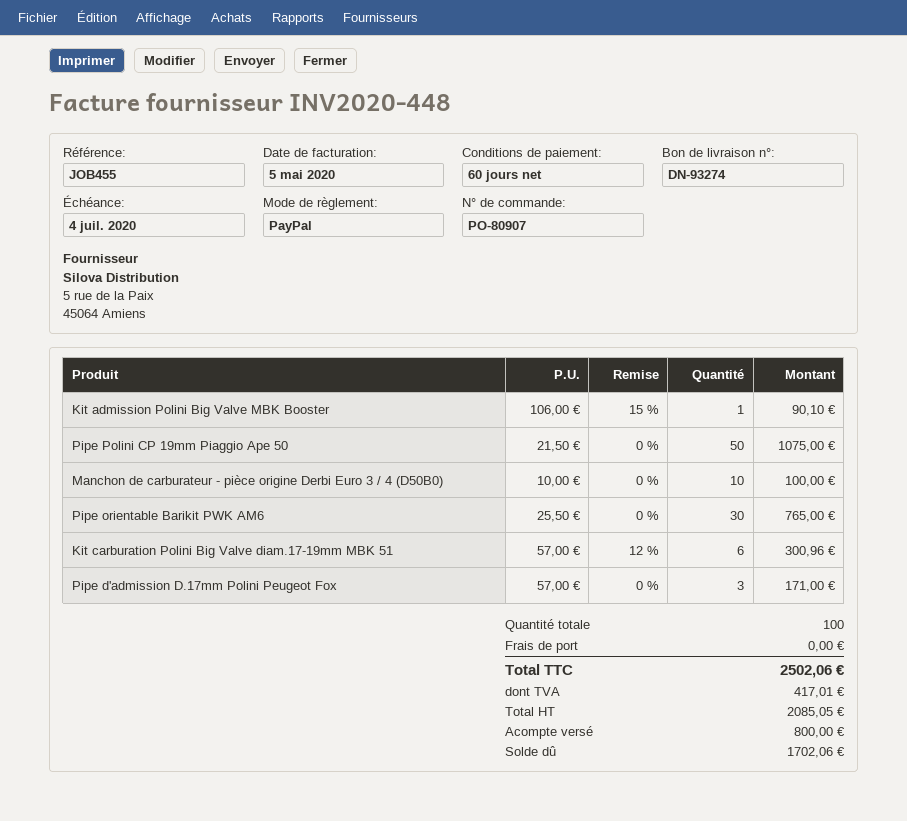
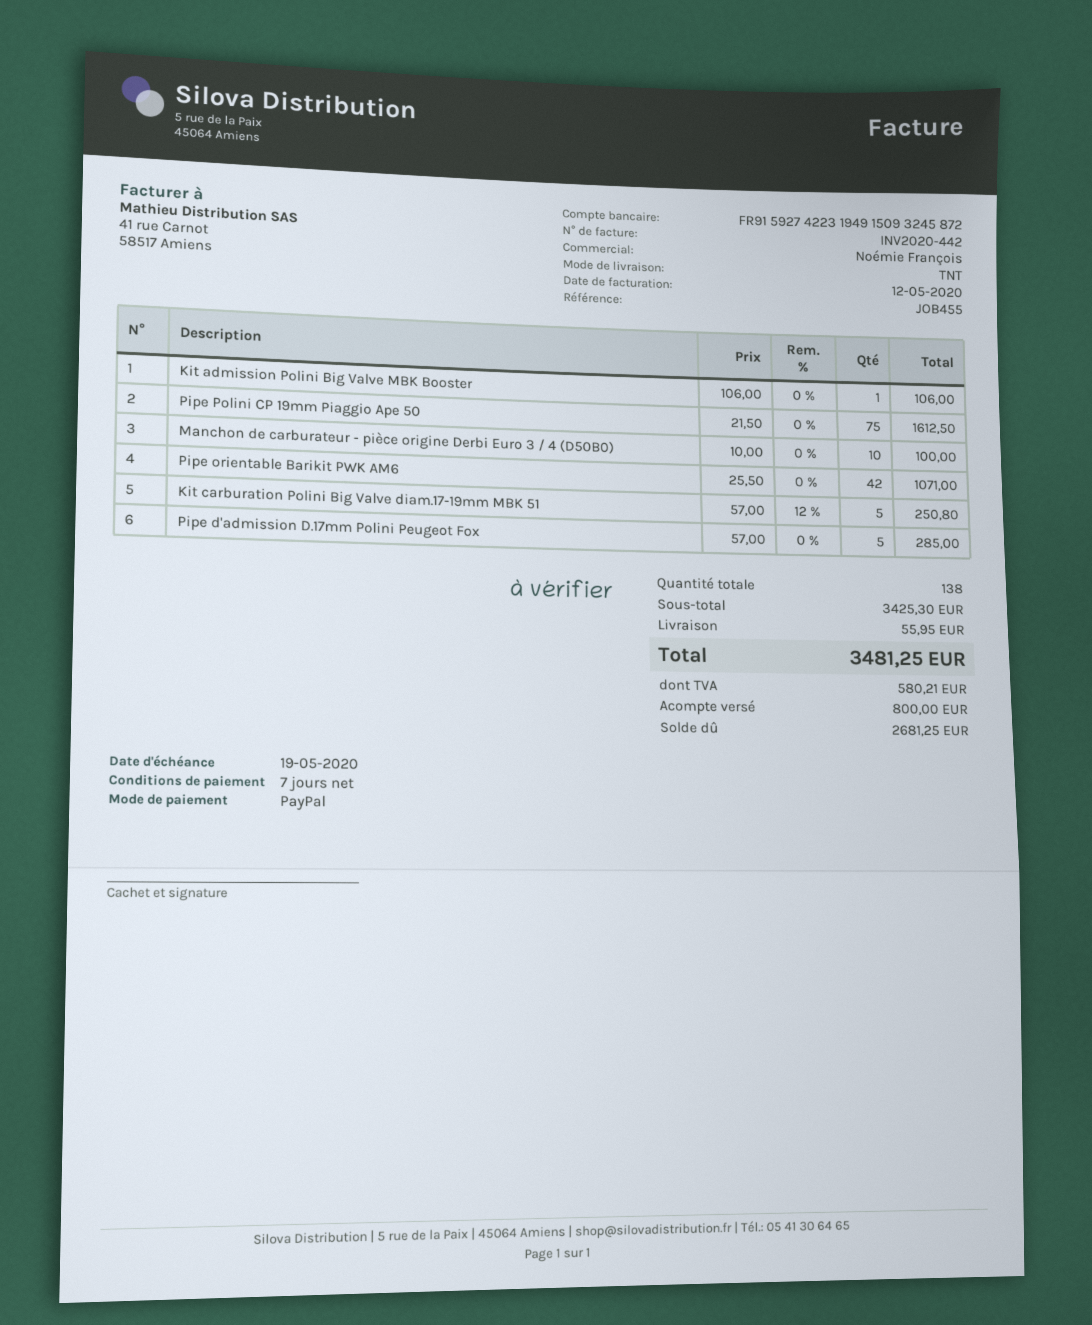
invoice number: INV2020-448 -> INV2020-442
invoice date: 2020-05-05 -> 2020-05-12
payment terms: 60 days -> 7 days
due date: 2020-07-04 -> 2020-05-19
Kit admission Polini Big Valve MBK Booster: 1 x 106.00 - 15% = 90.10 -> 1 x 106.00 = 106.00
Pipe Polini CP 19mm Piaggio Ape 50: 50 x 21.50 = 1075.00 -> 75 x 21.50 = 1612.50
Pipe orientable Barikit PWK AM6: 30 x 25.50 = 765.00 -> 42 x 25.50 = 1071.00
Kit carburation Polini Big Valve diam.17-19mm MBK 51: 6 x 57.00 - 12% = 300.96 -> 5 x 57.00 - 12% = 250.80
Pipe d'admission D.17mm Polini Peugeot Fox: 3 x 57.00 = 171.00 -> 5 x 57.00 = 285.00
total quantity: 100 -> 138
shipping: 0.00 -> 55.95
tax: 417.01 -> 580.21
total: 2502.06 -> 3481.25
balance: 1702.06 -> 2681.25

